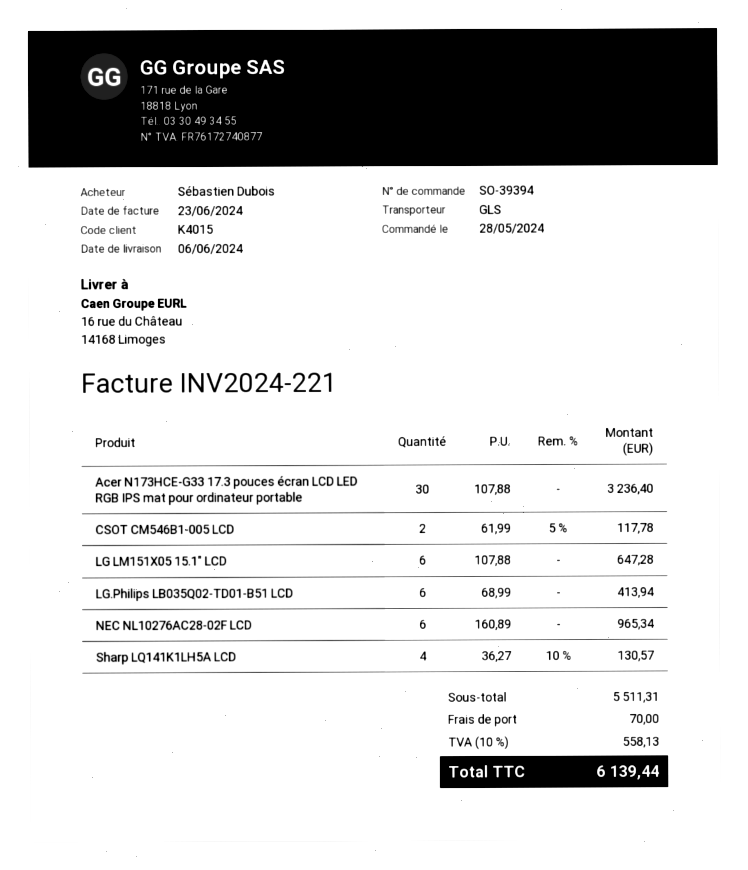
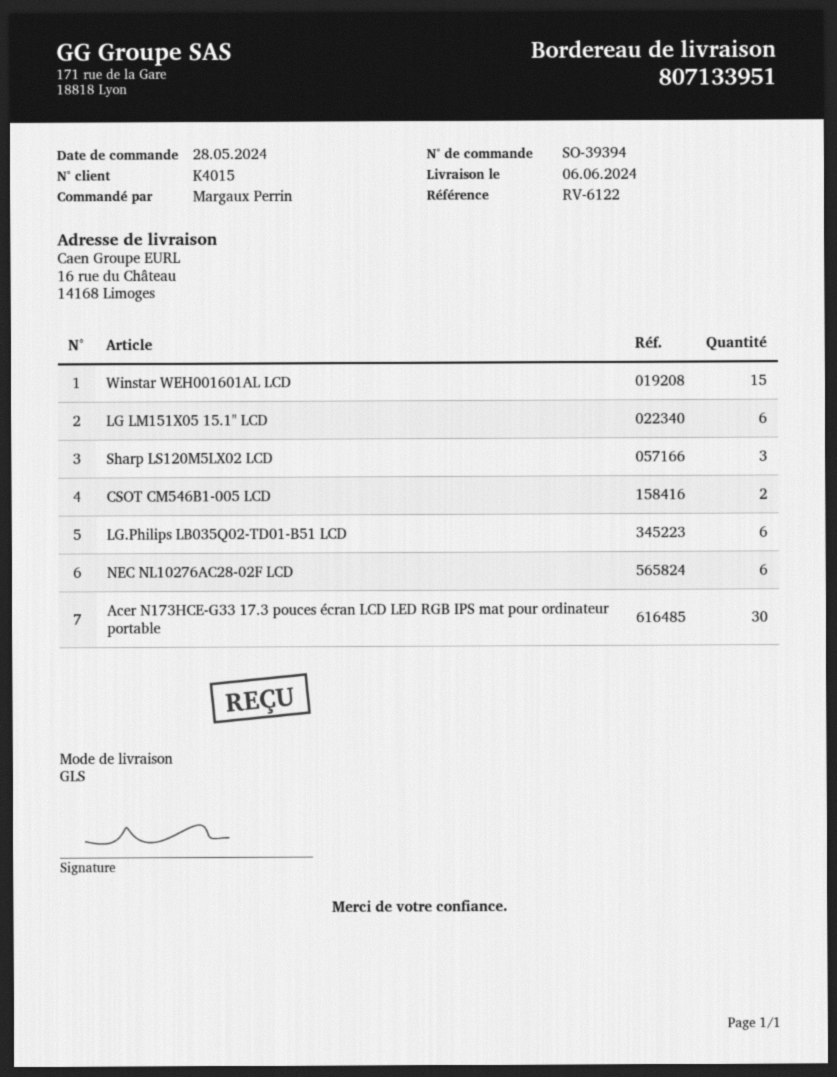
ordered by: Sébastien Dubois -> Margaux Perrin
Sharp LQ141K1LH5A LCD: 4 -> none
Winstar WEH001601AL LCD: none -> 15
Sharp LS120M5LX02 LCD: none -> 3

